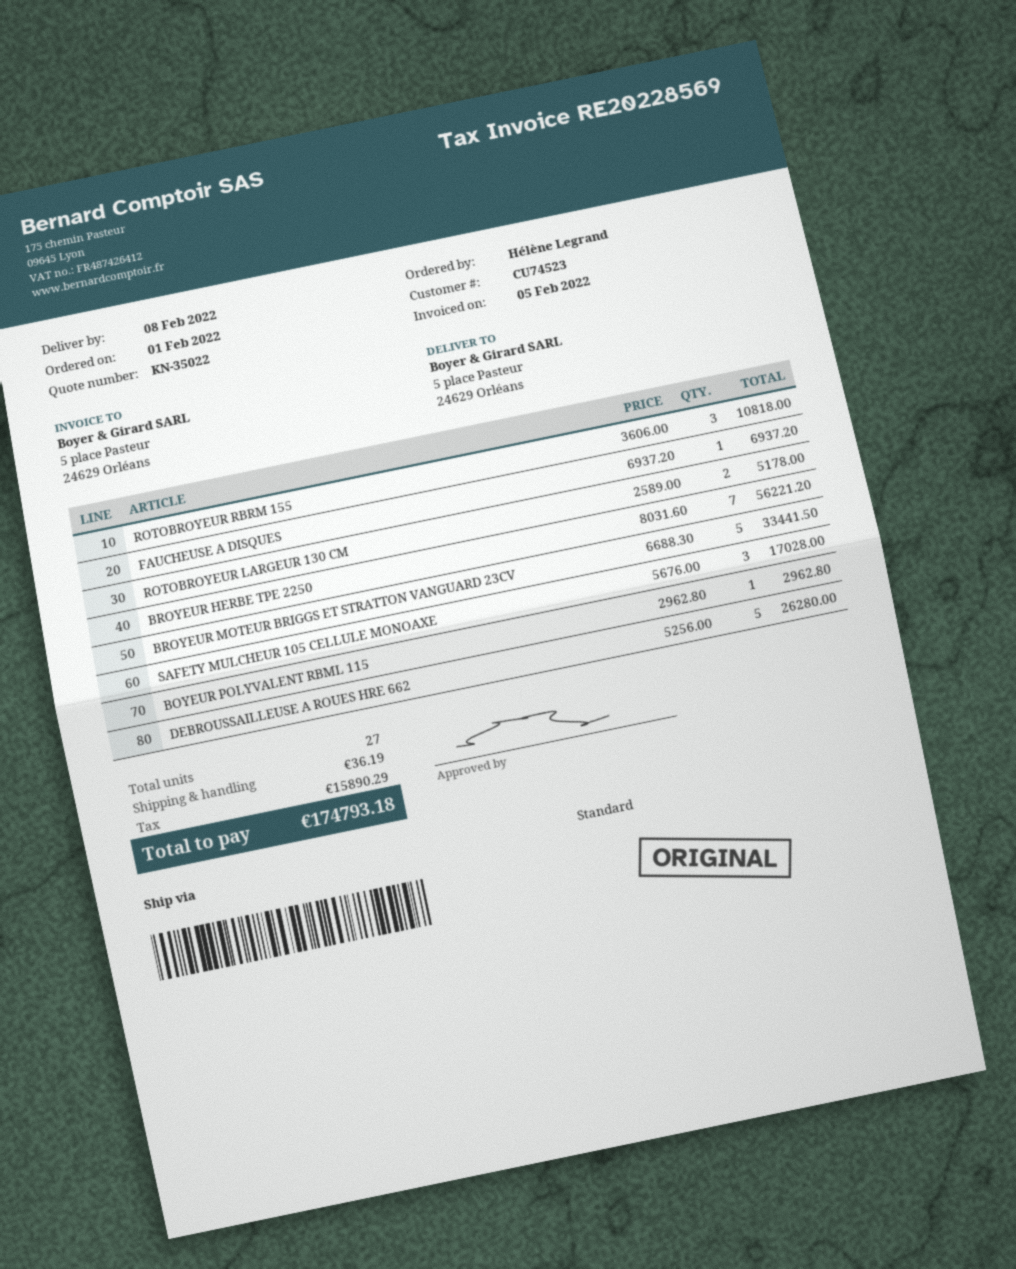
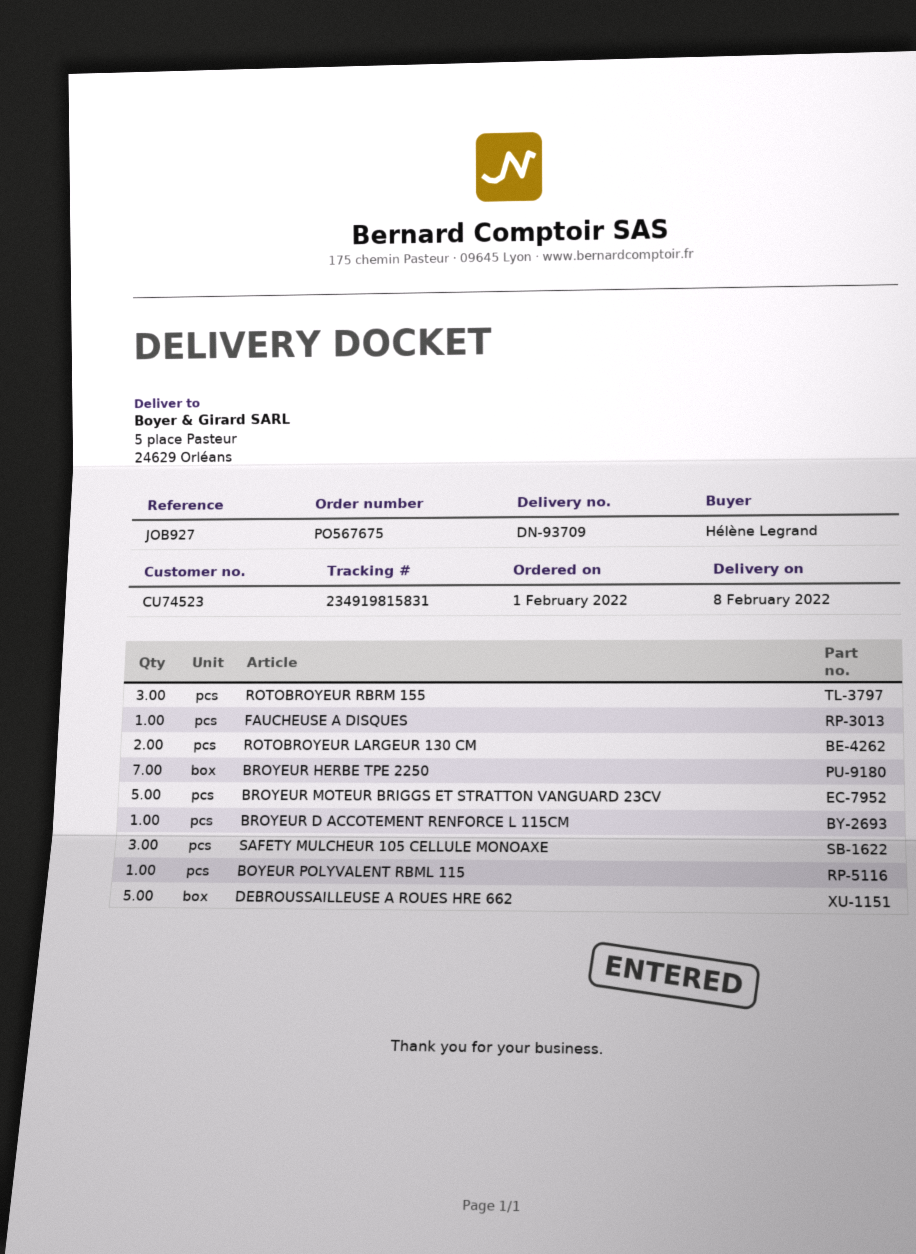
BROYEUR D ACCOTEMENT RENFORCE L 115CM: none -> 1

